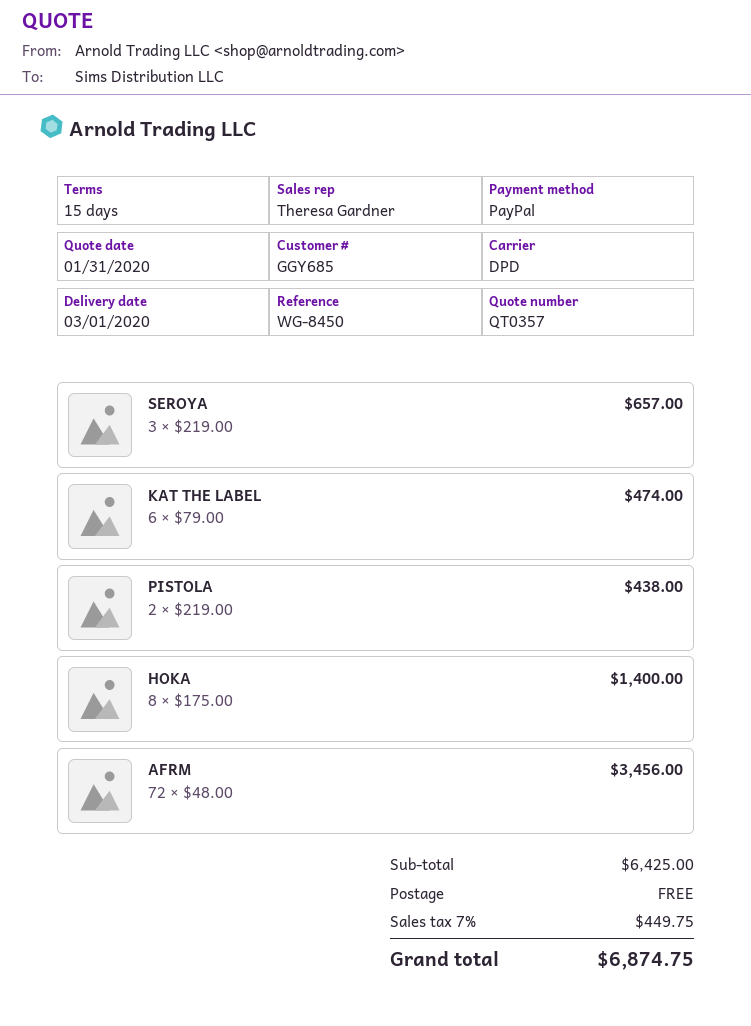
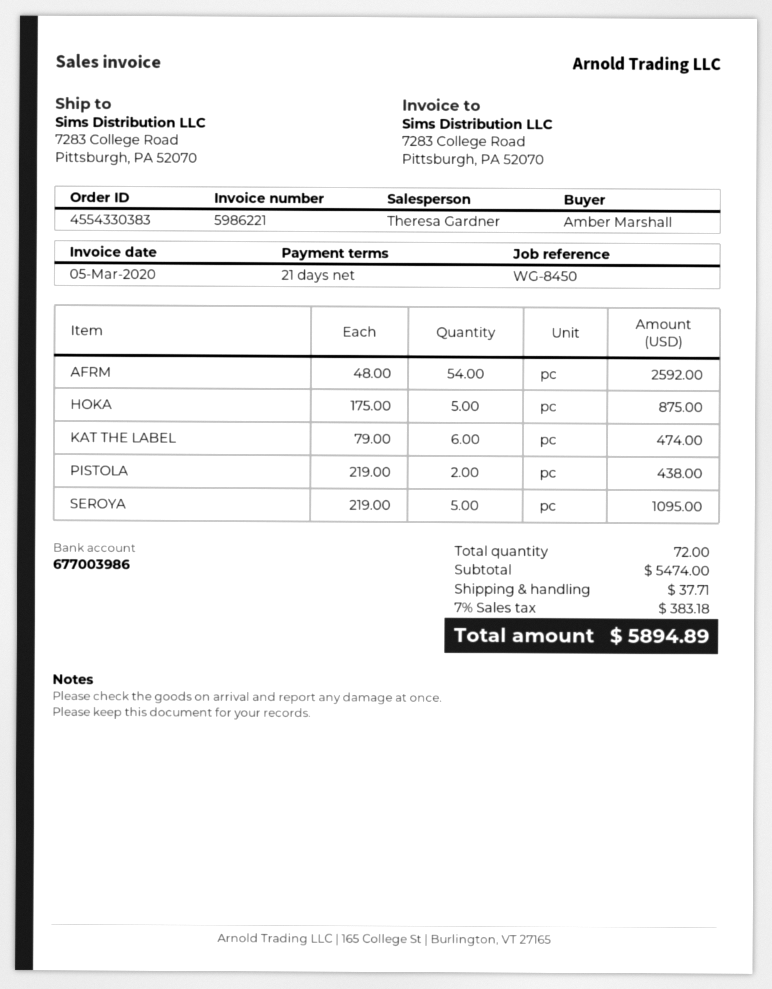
payment terms: 15 days -> 21 days
SEROYA: 3 x 219.00 = 657.00 -> 5 x 219.00 = 1095.00
HOKA: 8 x 175.00 = 1400.00 -> 5 x 175.00 = 875.00
AFRM: 72 x 48.00 = 3456.00 -> 54 x 48.00 = 2592.00
subtotal: 6425.00 -> 5474.00
shipping: 0.00 -> 37.71
tax: 7% = 449.75 -> 7% = 383.18
total: 6874.75 -> 5894.89

